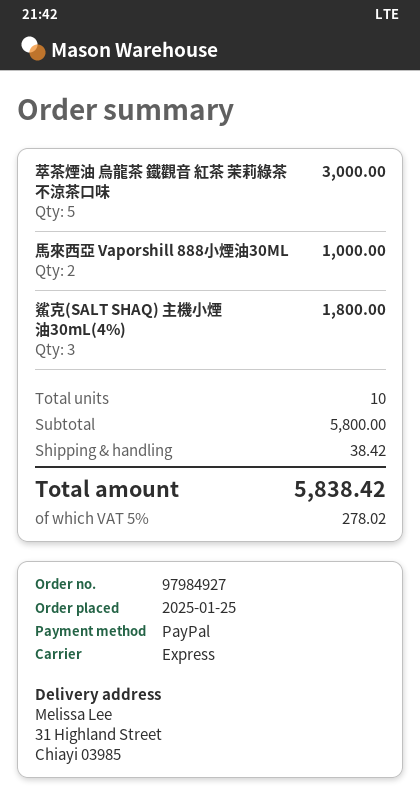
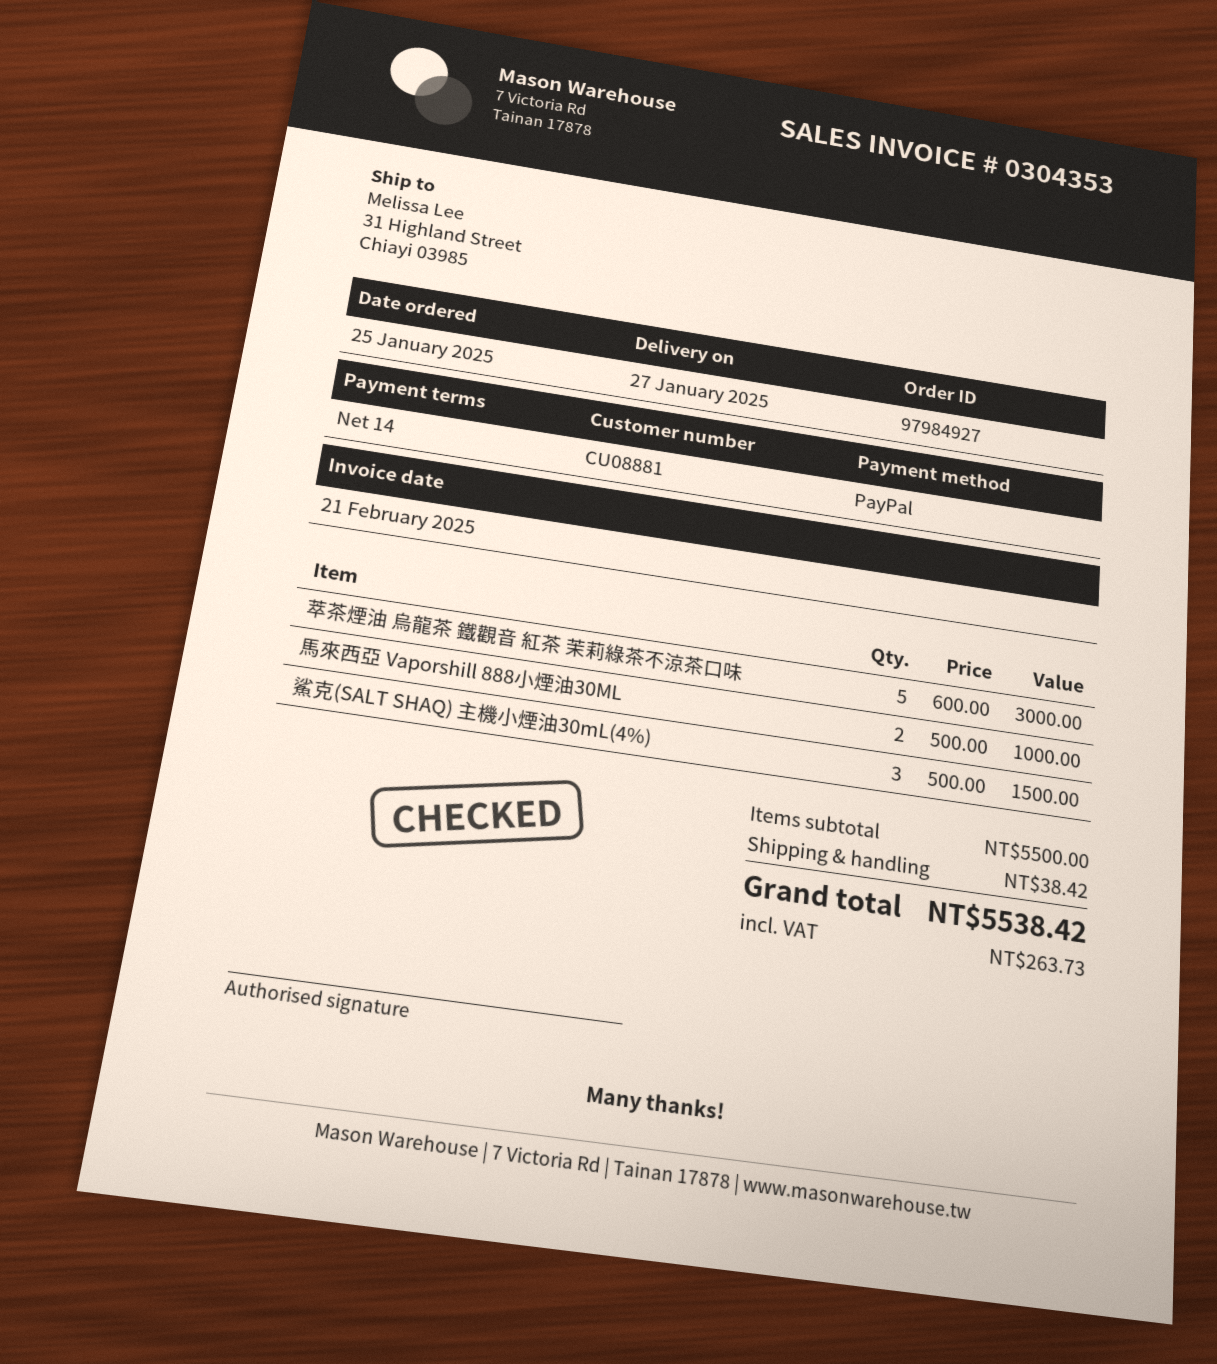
鯊克(SALT SHAQ) 主機小煙油30mL(4%): 3 for 1800.00 -> 3 for 1500.00
subtotal: 5800.00 -> 5500.00
tax: 278.02 -> 263.73
total: 5838.42 -> 5538.42

